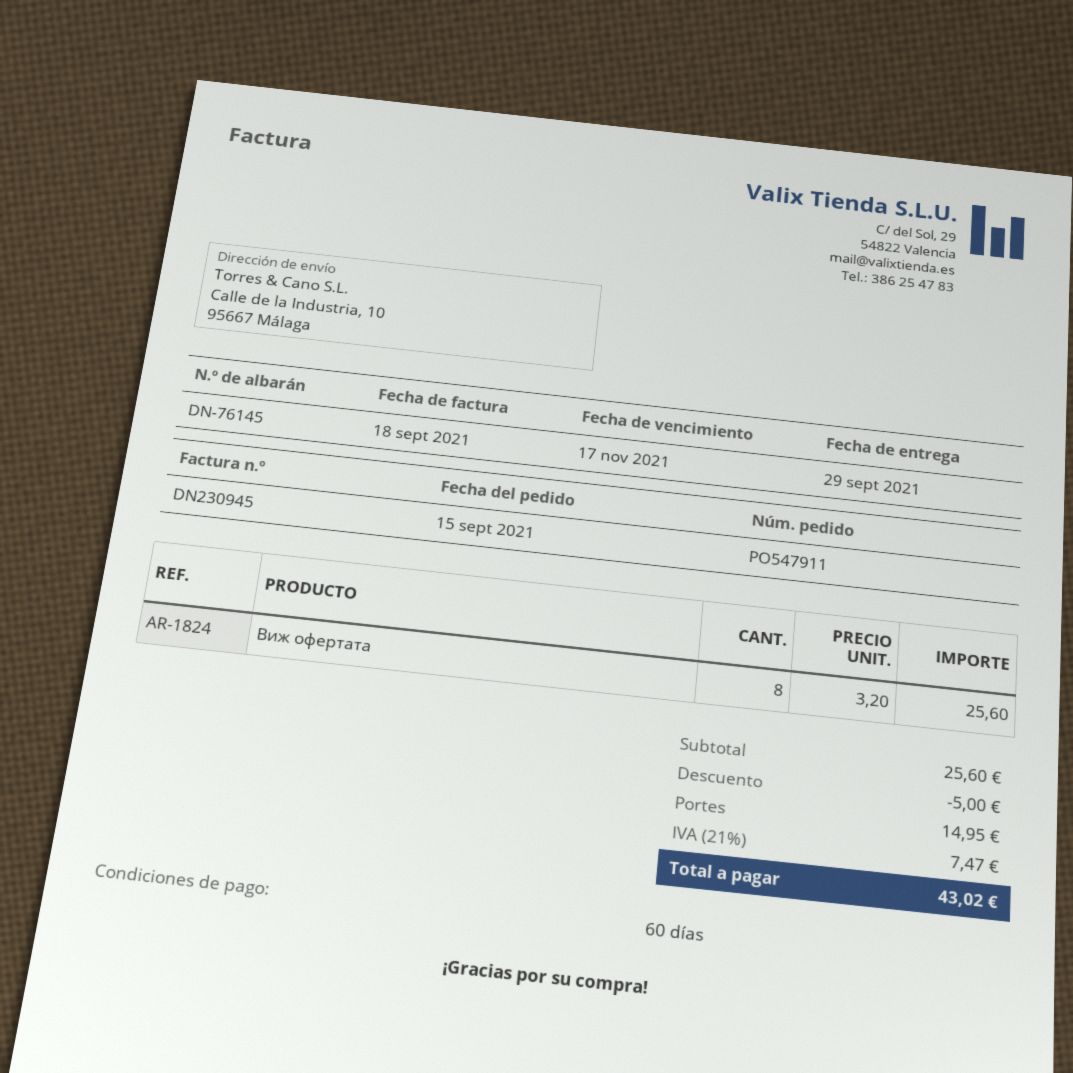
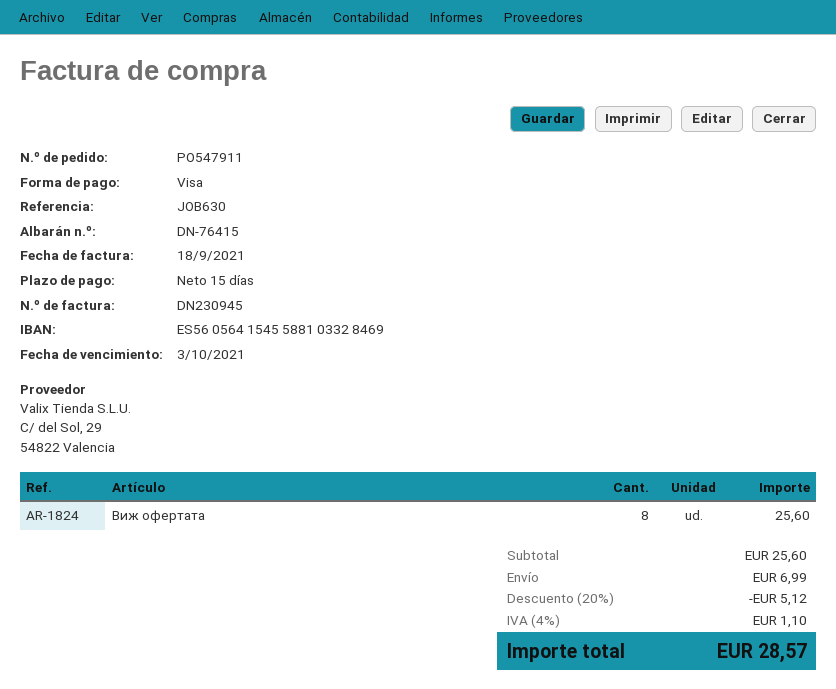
delivery note number: DN-76145 -> DN-76415
payment terms: 60 days -> 15 days
due date: 2021-11-17 -> 2021-10-03
discount: 5.00 -> 5.12
shipping: 14.95 -> 6.99
tax: 21% = 7.47 -> 4% = 1.10
total: 43.02 -> 28.57

